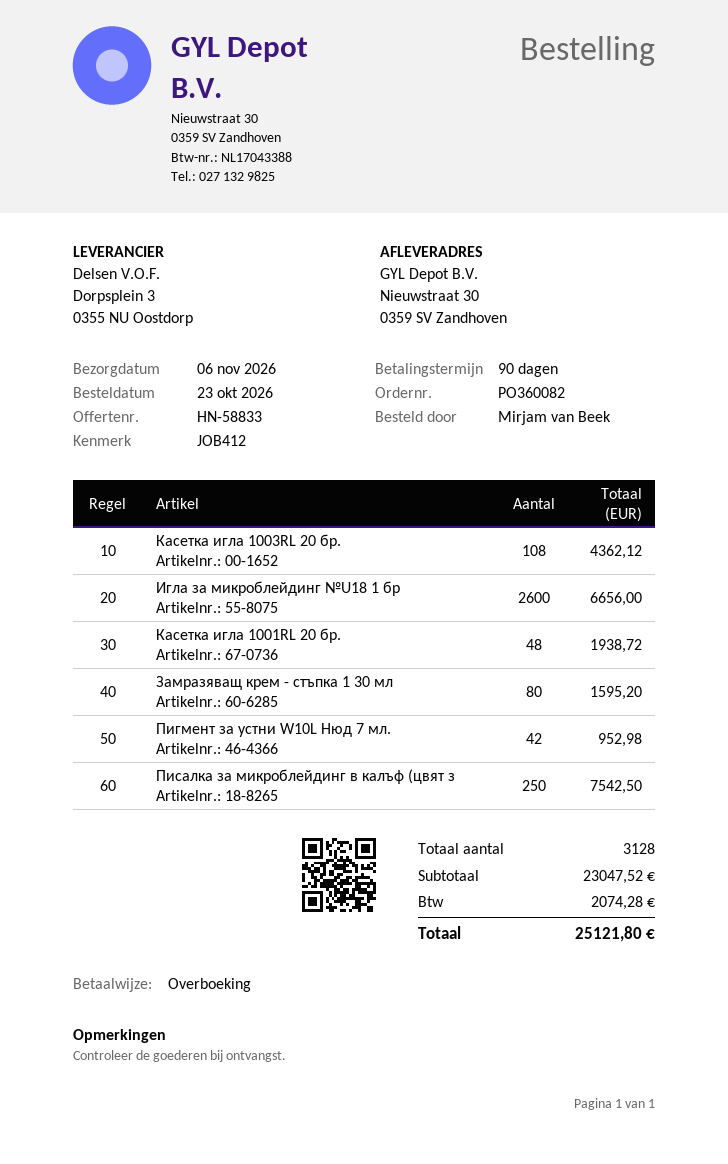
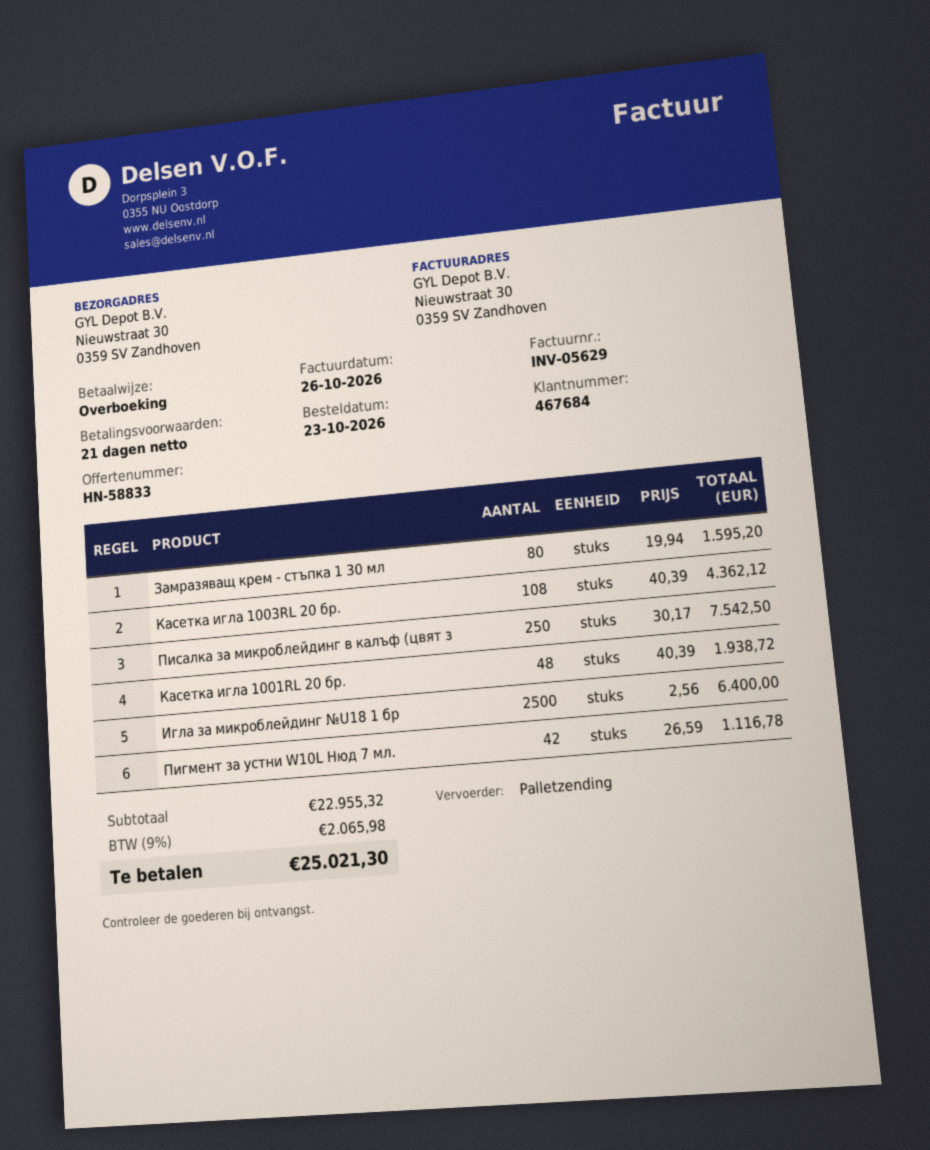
payment terms: 90 days -> 21 days
Игла за микроблейдинг №U18 1 бр: 2600 for 6656.00 -> 2500 for 6400.00
Пигмент за устни W10L Нюд 7 мл.: 42 for 952.98 -> 42 for 1116.78
subtotal: 23047.52 -> 22955.32
tax: 2074.28 -> 2065.98
total: 25121.80 -> 25021.30

